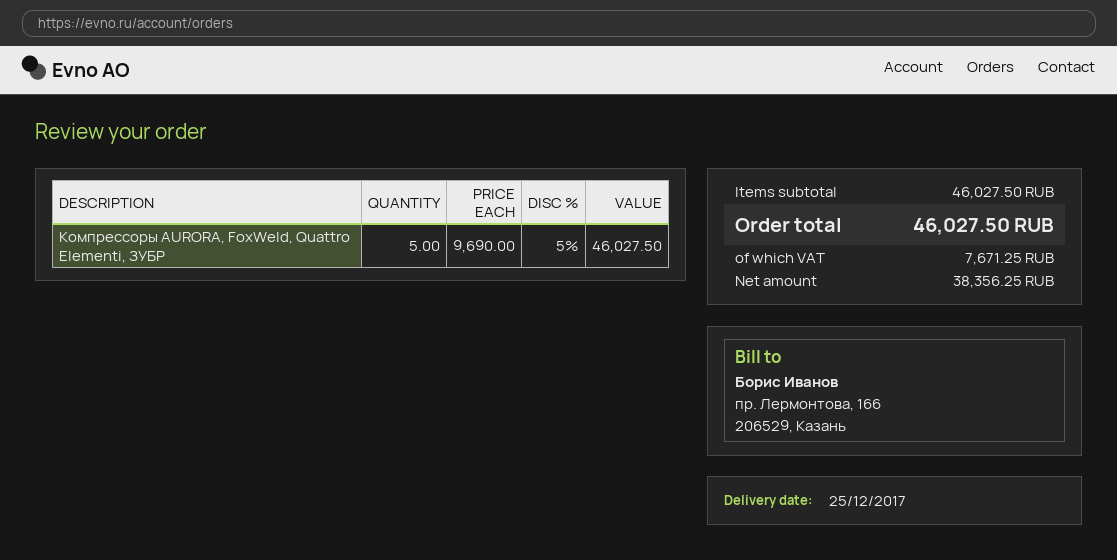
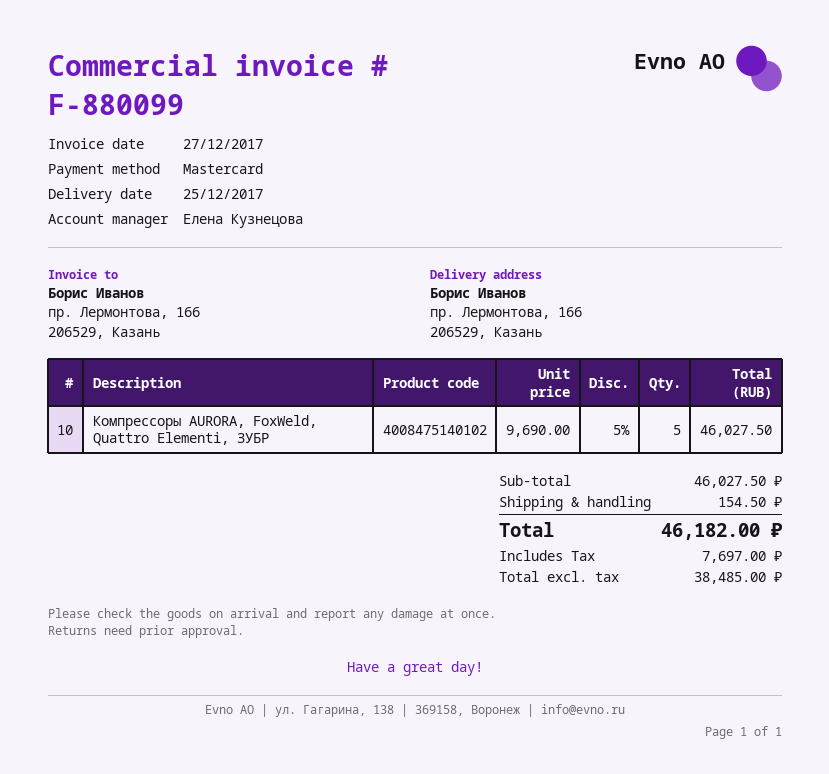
shipping: none -> 154.50
net: 38356.25 -> 38485.00
tax: 7671.25 -> 7697.00
total: 46027.50 -> 46182.00

